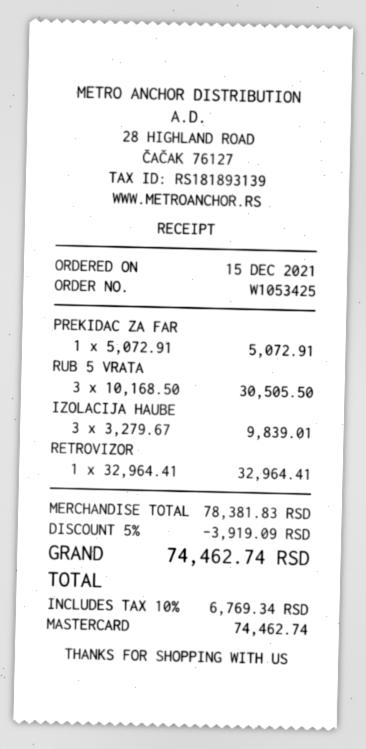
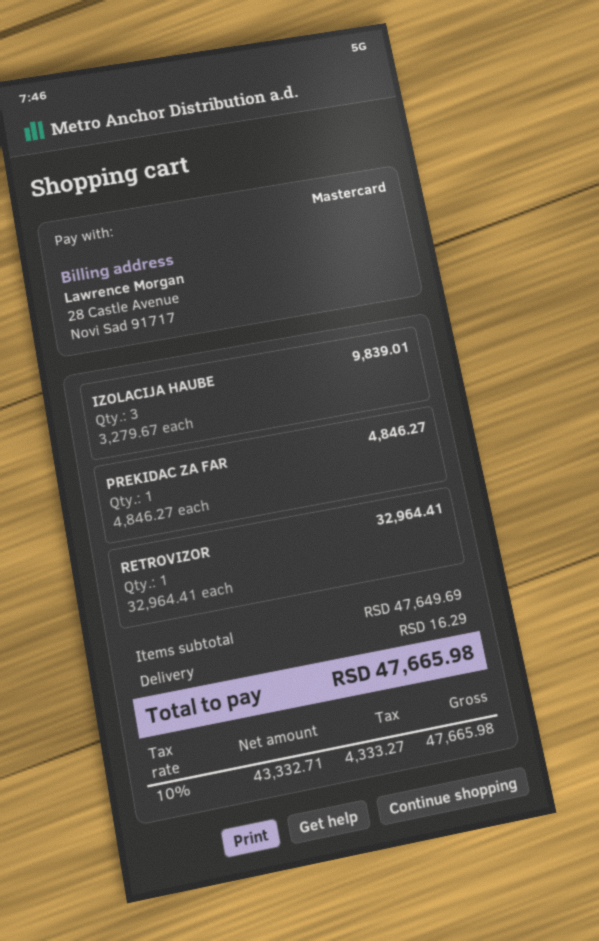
PREKIDAC ZA FAR: 1 x 5072.91 = 5072.91 -> 1 x 4846.27 = 4846.27
RUB 5 VRATA: 3 x 10168.50 = 30505.50 -> none
subtotal: 78381.83 -> 47649.69
discount: 5% = 3919.09 -> none
shipping: none -> 16.29
tax: 10% = 6769.34 -> 10% = 4333.27
total: 74462.74 -> 47665.98

